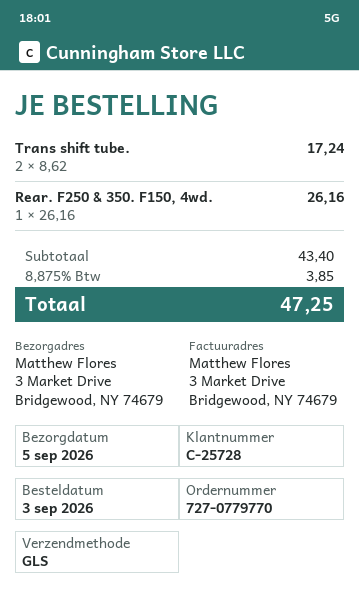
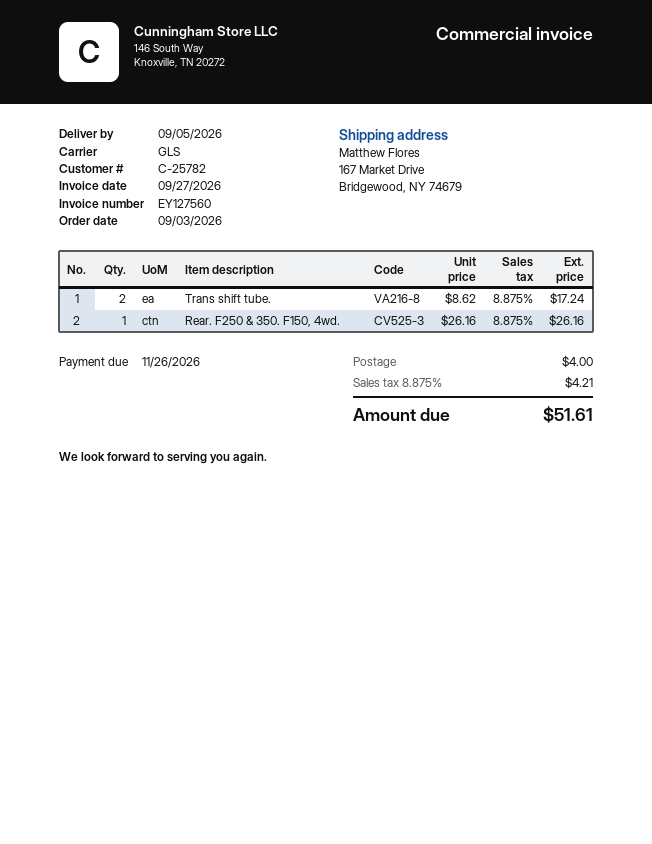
customer number: C-25728 -> C-25782
ship to: 3 Market Drive, Bridgewood, NY 74679 -> 167 Market Drive, Bridgewood, NY 74679
shipping: none -> 4.00
tax: 8.875% = 3.85 -> 8.875% = 4.21
total: 47.25 -> 51.61

